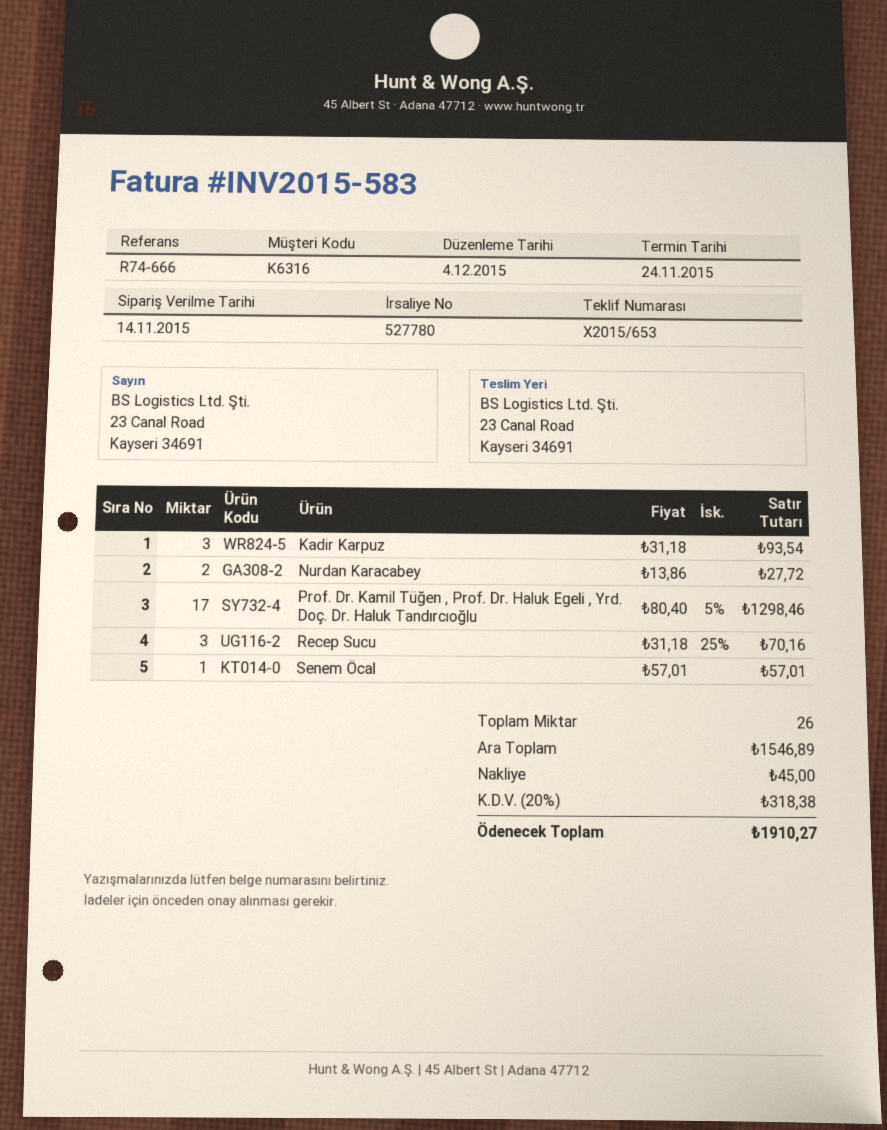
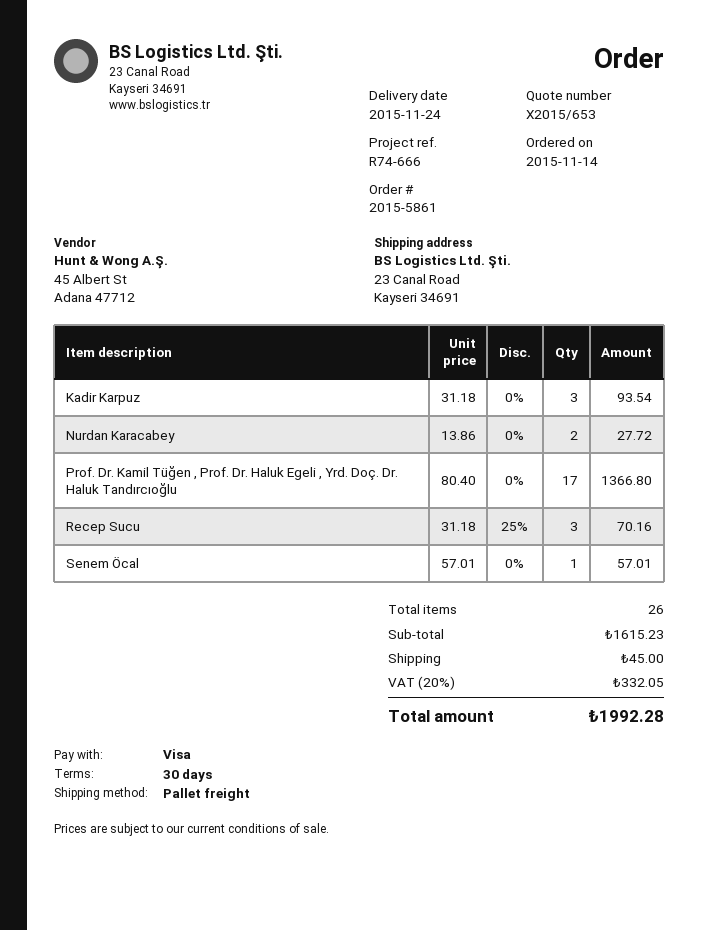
Prof. Dr. Kamil Tüğen , Prof. Dr. Haluk Egeli , Yrd. Doç. Dr. Haluk Tandırcıoğlu: 17 x 80.40 - 5% = 1298.46 -> 17 x 80.40 = 1366.80
subtotal: 1546.89 -> 1615.23
tax: 20% = 318.38 -> 20% = 332.05
total: 1910.27 -> 1992.28

